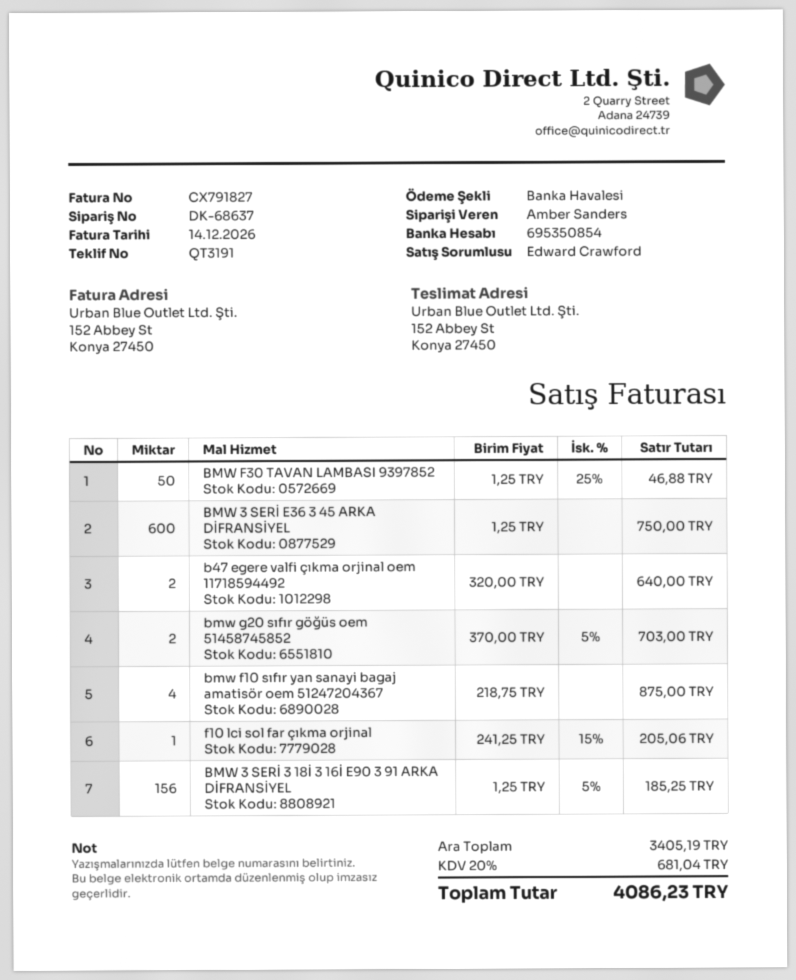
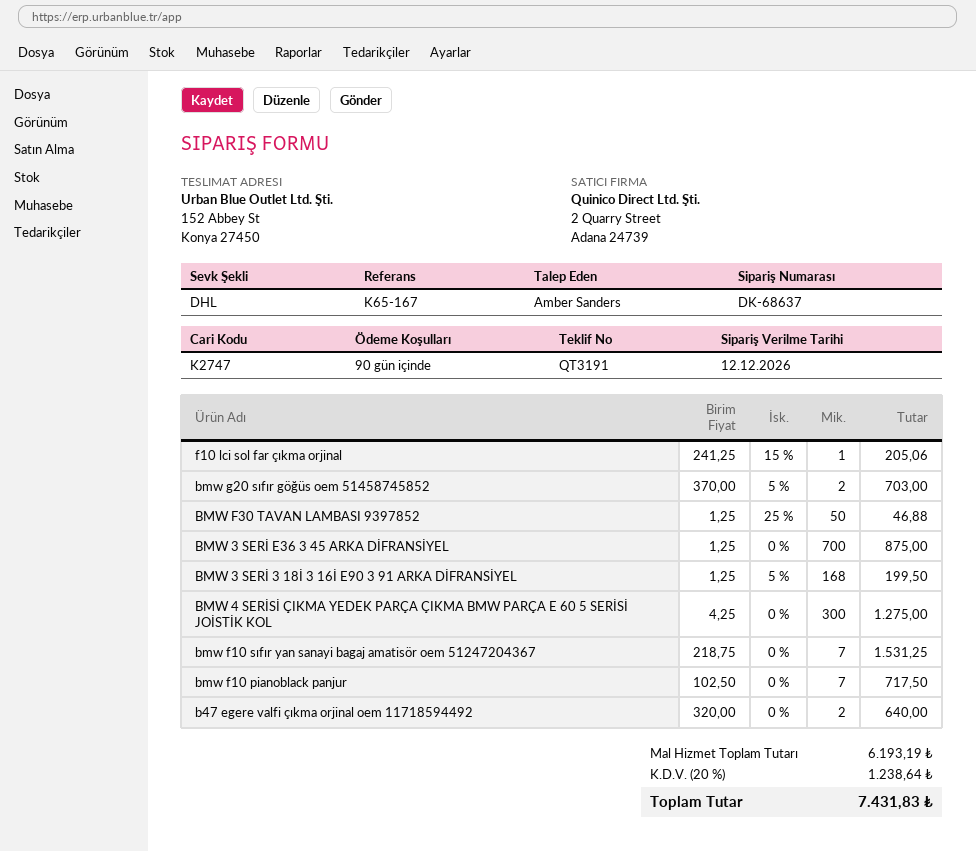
BMW 3 SERİ E36 3 45 ARKA DİFRANSİYEL: 600 x 1.25 = 750.00 -> 700 x 1.25 = 875.00
bmw f10 sıfır yan sanayi bagaj amatisör oem 51247204367: 4 x 218.75 = 875.00 -> 7 x 218.75 = 1531.25
BMW 3 SERİ 3 18İ 3 16İ E90 3 91 ARKA DİFRANSİYEL: 156 x 1.25 - 5% = 185.25 -> 168 x 1.25 - 5% = 199.50
BMW 4 SERİSİ ÇIKMA YEDEK PARÇA ÇIKMA BMW PARÇA E 60 5 SERİSİ JOİSTİK KOL: none -> 300 x 4.25 = 1275.00
bmw f10 pianoblack panjur: none -> 7 x 102.50 = 717.50
subtotal: 3405.19 -> 6193.19
tax: 20% = 681.04 -> 20% = 1238.64
total: 4086.23 -> 7431.83

